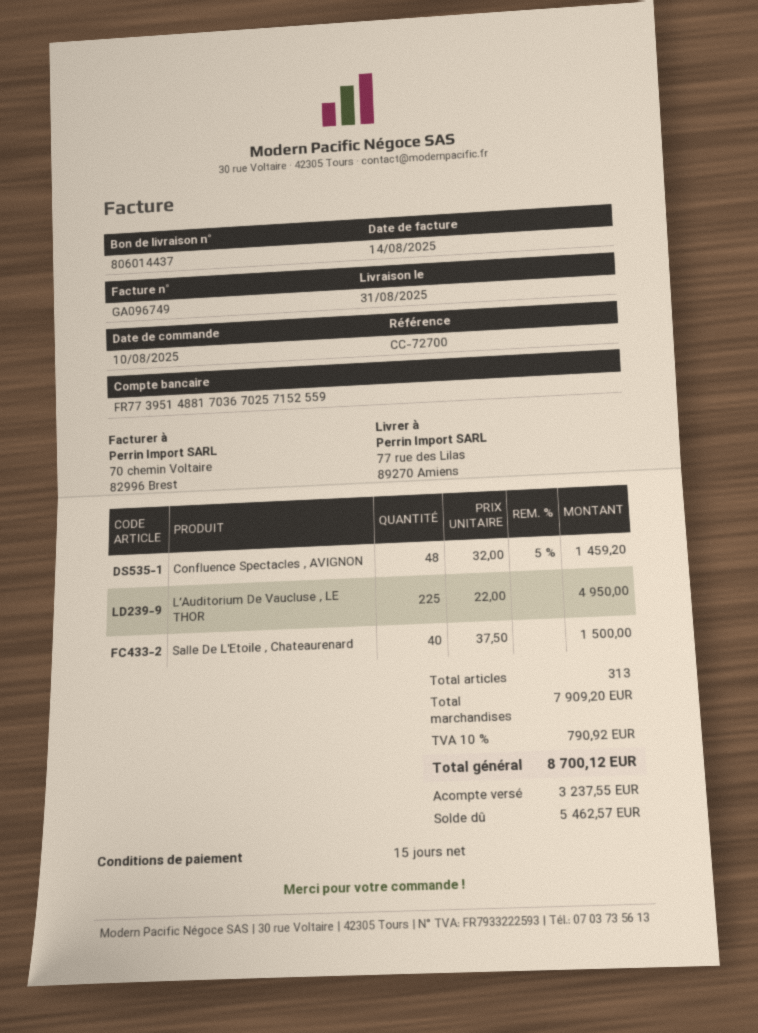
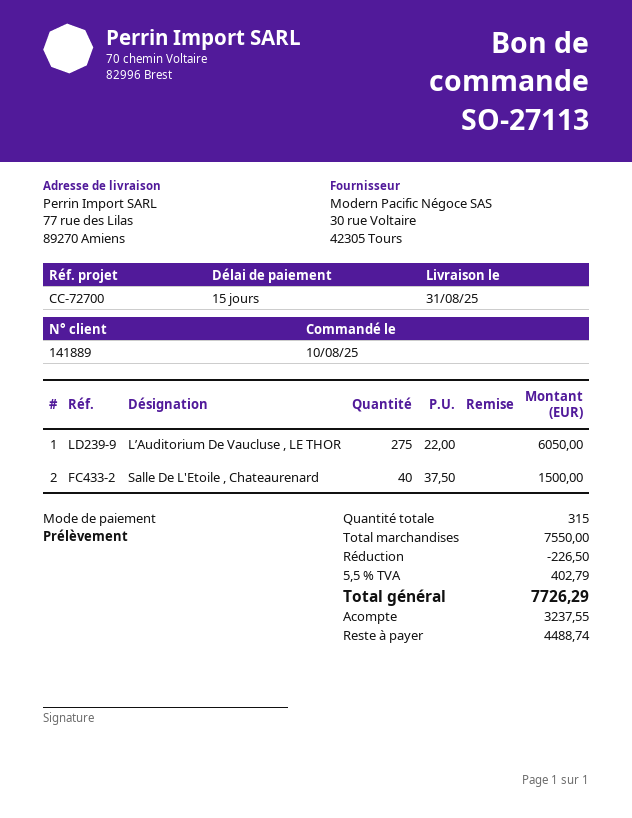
Confluence Spectacles , AVIGNON: 48 x 32.00 - 5% = 1459.20 -> none
L’Auditorium De Vaucluse , LE THOR: 225 x 22.00 = 4950.00 -> 275 x 22.00 = 6050.00
total quantity: 313 -> 315
subtotal: 7909.20 -> 7550.00
discount: none -> 226.50
tax: 10% = 790.92 -> 5.5% = 402.79
total: 8700.12 -> 7726.29
balance: 5462.57 -> 4488.74

